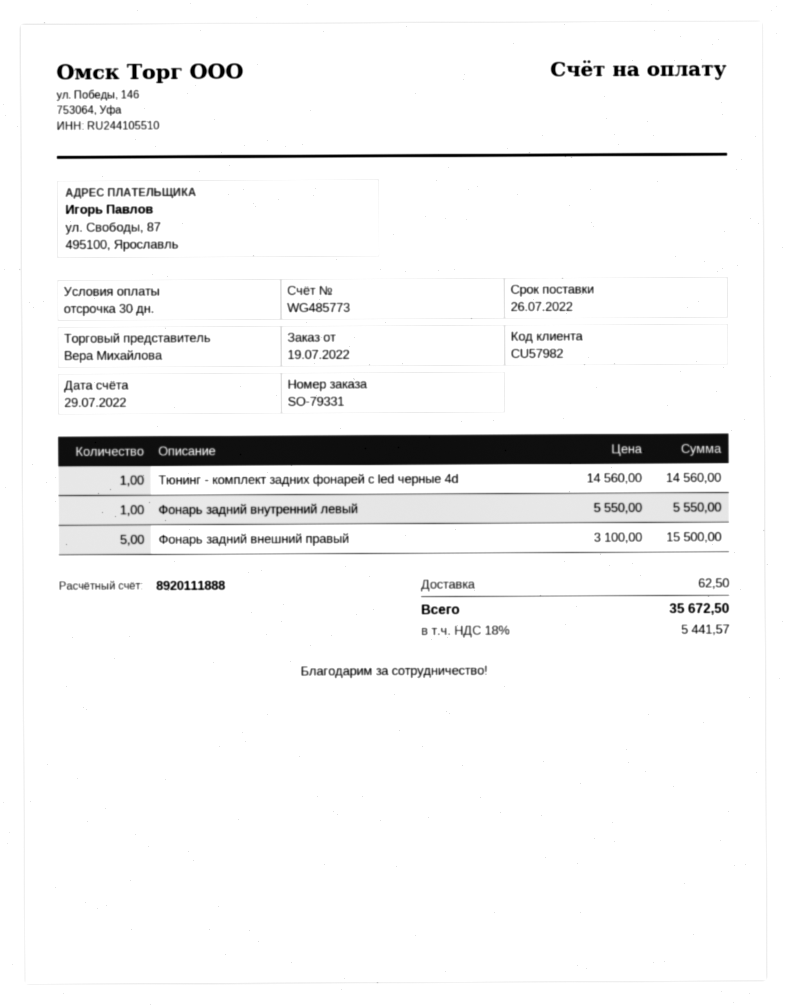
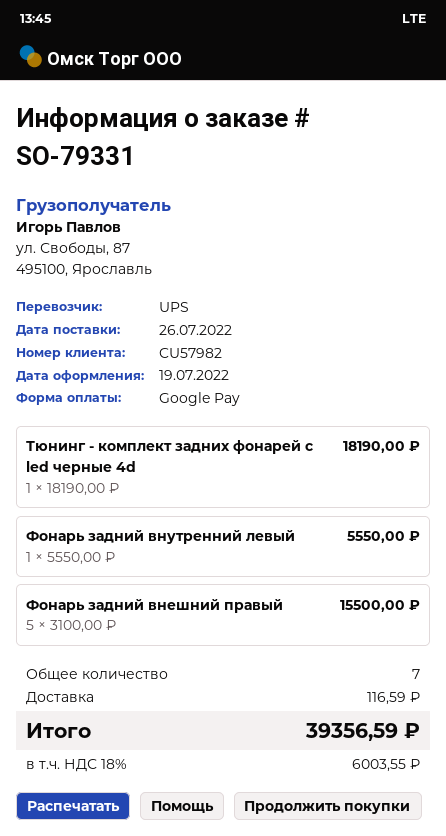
Тюнинг - комплект задних фонарей с led черные 4d: 1 x 14560.00 = 14560.00 -> 1 x 18190.00 = 18190.00
shipping: 62.50 -> 116.59
tax: 18% = 5441.57 -> 18% = 6003.55
total: 35672.50 -> 39356.59

